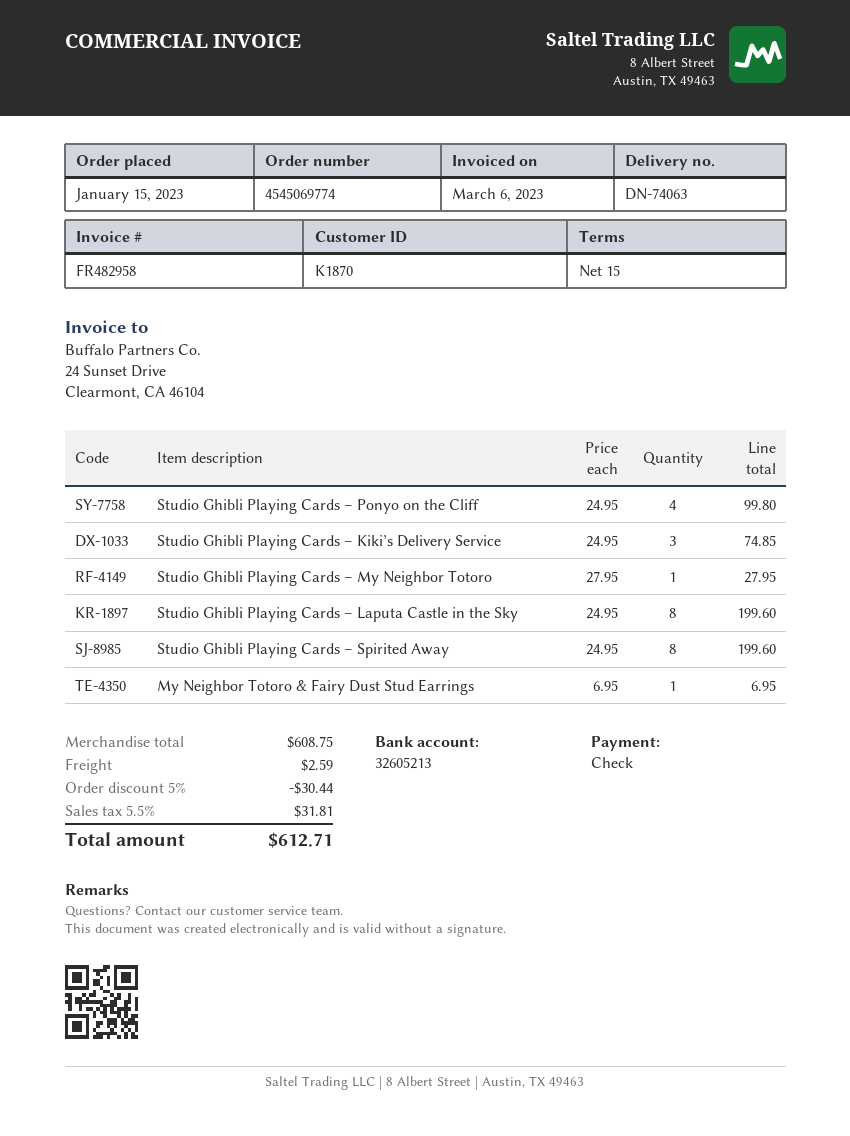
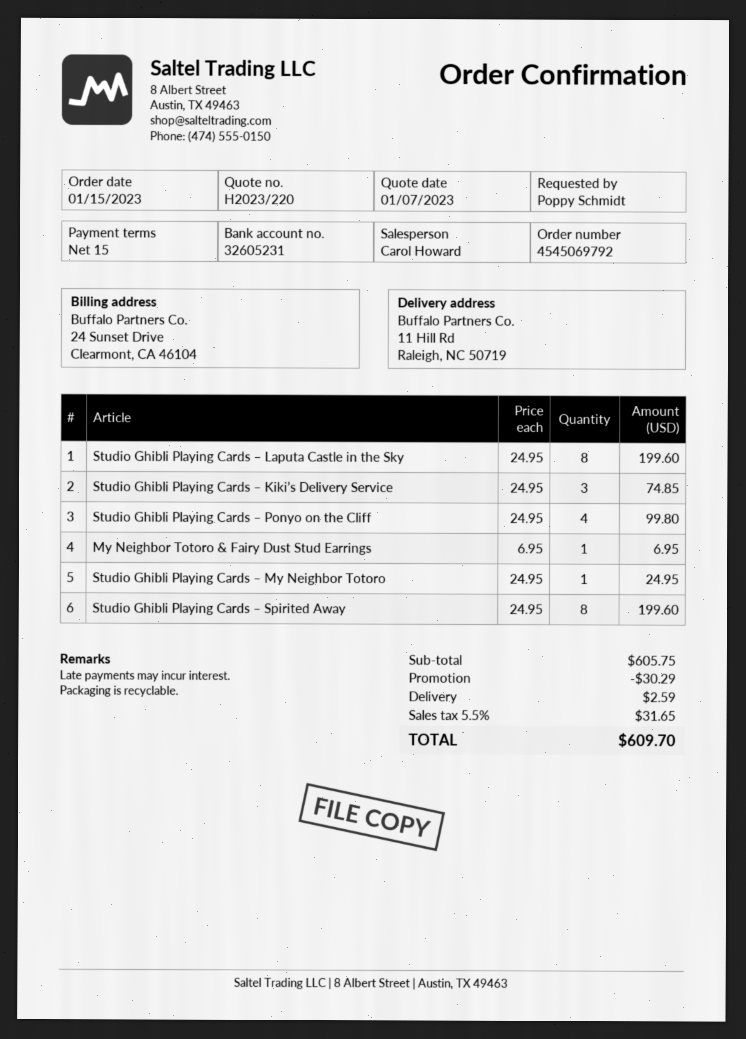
order number: 4545069774 -> 4545069792
bank account: 32605213 -> 32605231
Studio Ghibli Playing Cards – My Neighbor Totoro: 1 x 27.95 = 27.95 -> 1 x 24.95 = 24.95
subtotal: 608.75 -> 605.75
discount: 30.44 -> 30.29
tax: 5.5% = 31.81 -> 5.5% = 31.65
total: 612.71 -> 609.70

